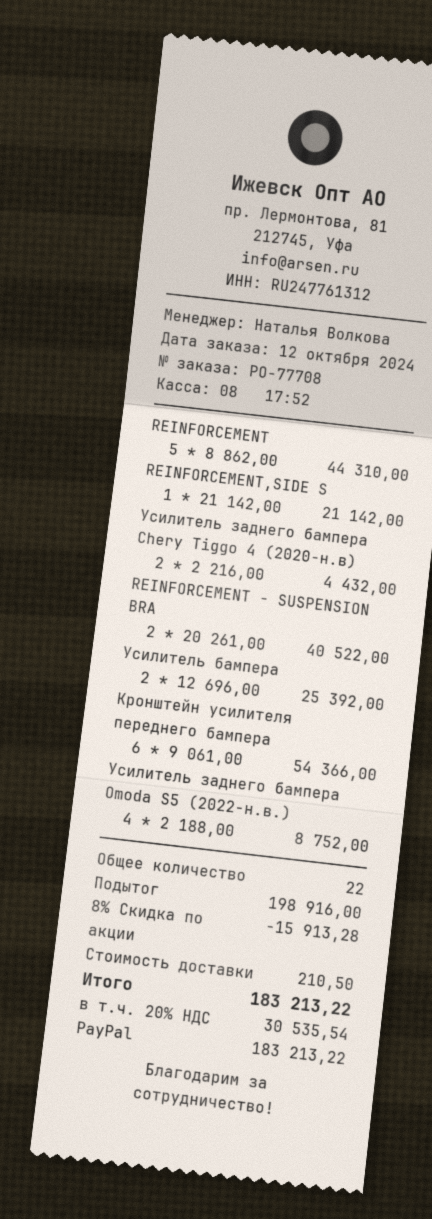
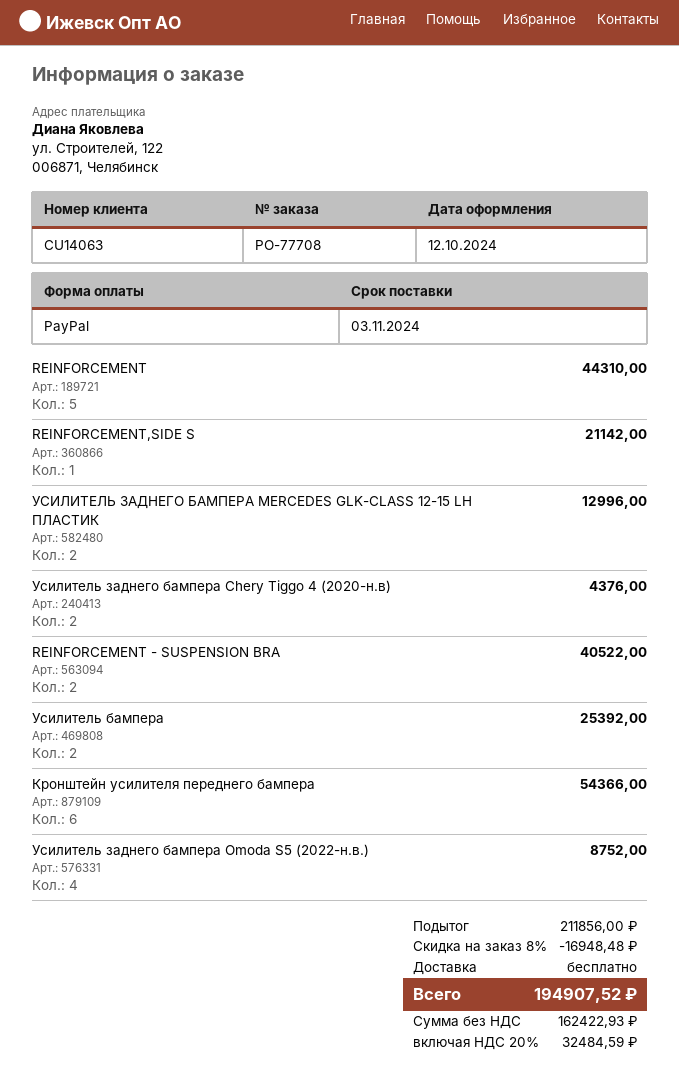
Усилитель заднего бампера Chery Tiggo 4 (2020-н.в): 2 for 4432.00 -> 2 for 4376.00
УСИЛИТЕЛЬ ЗАДНЕГО БАМПЕРА MERCEDES GLK-CLASS 12-15 LH ПЛАСТИК: none -> 2 for 12996.00
subtotal: 198916.00 -> 211856.00
discount: 8% = 15913.28 -> 8% = 16948.48
shipping: 210.50 -> 0.00
tax: 20% = 30535.54 -> 20% = 32484.59
total: 183213.22 -> 194907.52

